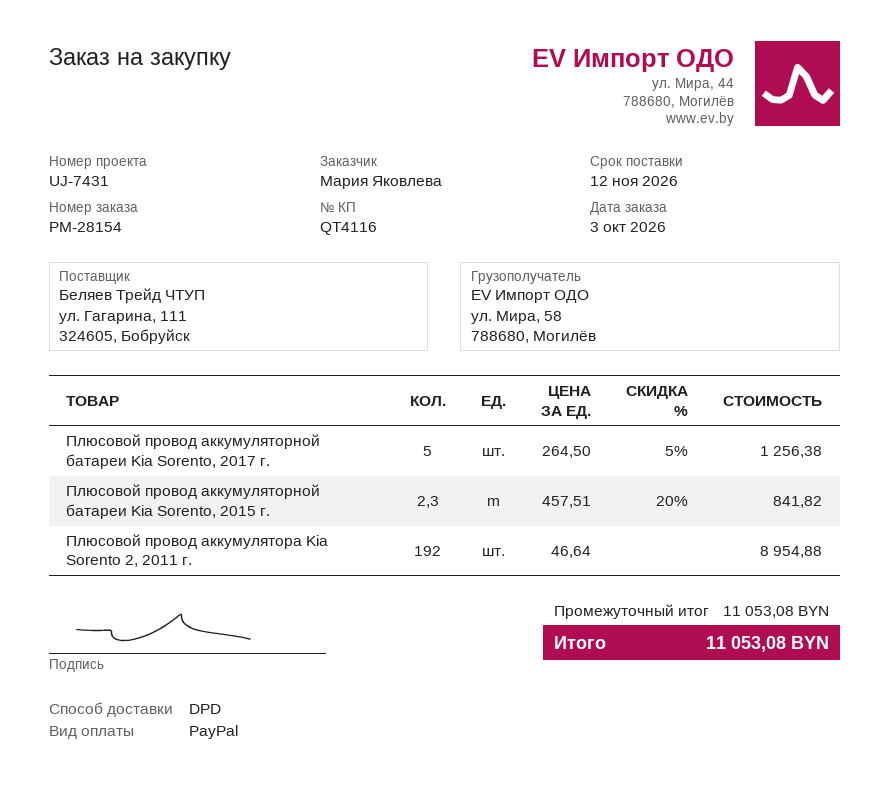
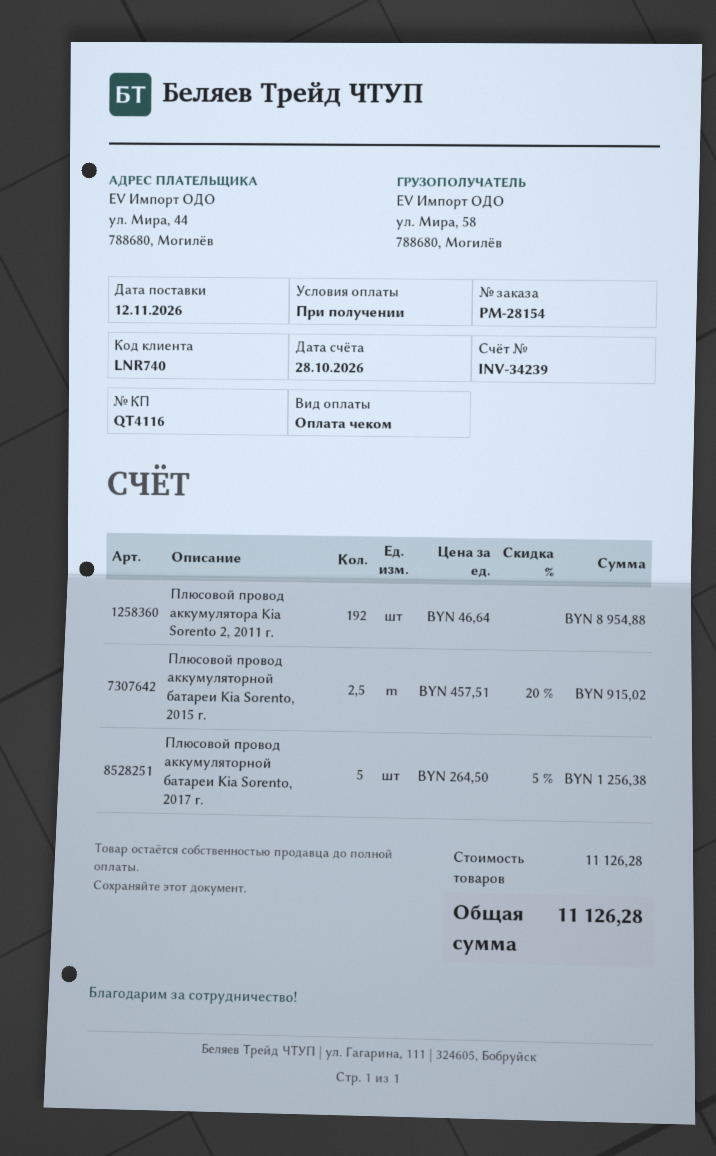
payment method: PayPal -> cheque
Плюсовой провод аккумуляторной батареи Kia Sorento, 2015 г.: 2.3 x 457.51 - 20% = 841.82 -> 2.5 x 457.51 - 20% = 915.02
subtotal: 11053.08 -> 11126.28
total: 11053.08 -> 11126.28

